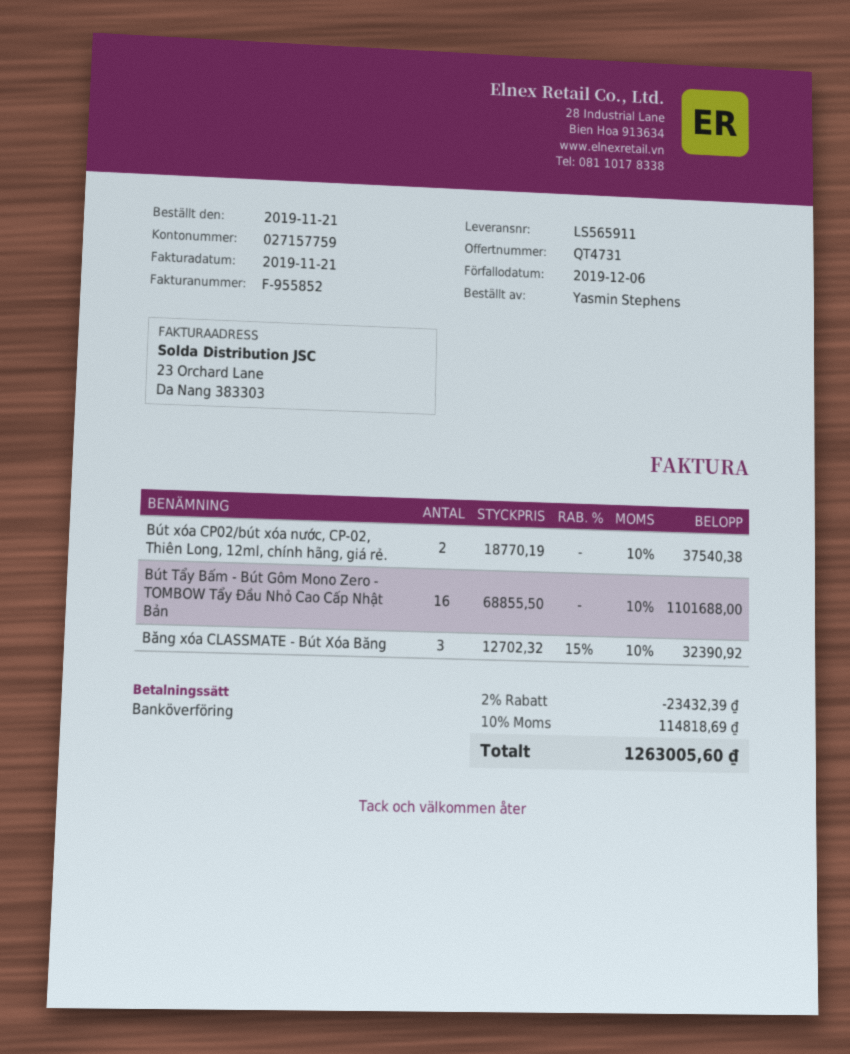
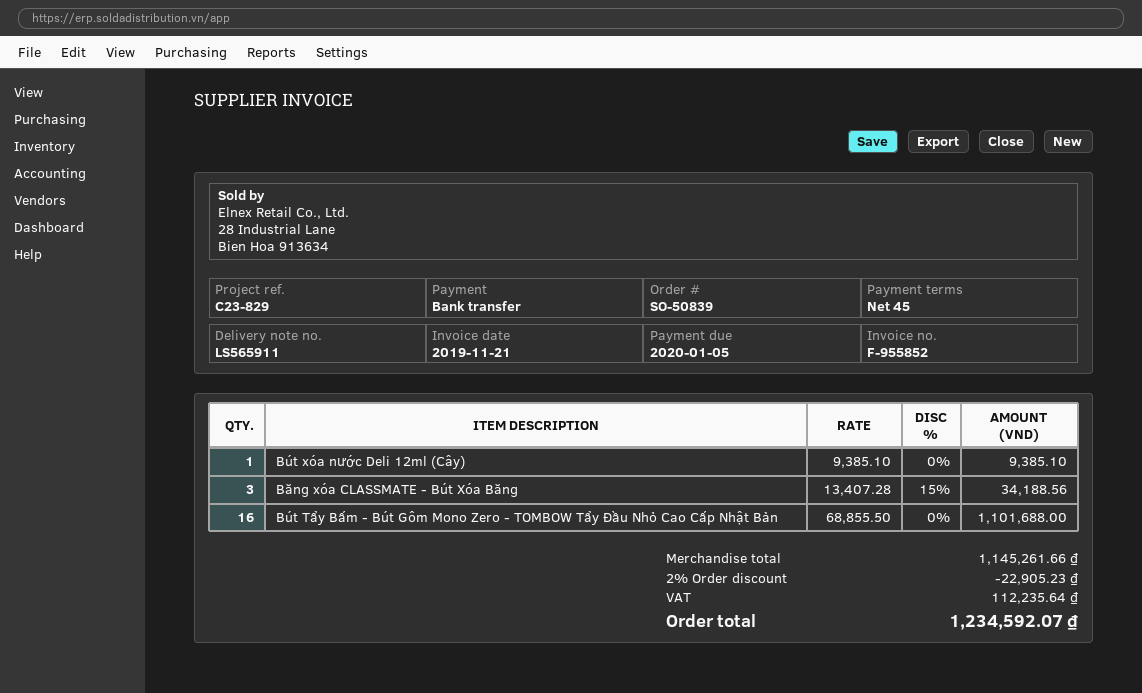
due date: 2019-12-06 -> 2020-01-05
Bút xóa CP02/bút xóa nước, CP-02, Thiên Long, 12ml, chính hãng, giá rẻ.: 2 x 18770.19 = 37540.38 -> none
Băng xóa CLASSMATE - Bút Xóa Băng: 3 x 12702.32 - 15% = 32390.92 -> 3 x 13407.28 - 15% = 34188.56
Bút xóa nước Deli 12ml (Cây): none -> 1 x 9385.10 = 9385.10
discount: 2% = 23432.39 -> 2% = 22905.23
tax: 114818.69 -> 112235.64
total: 1263005.60 -> 1234592.07

